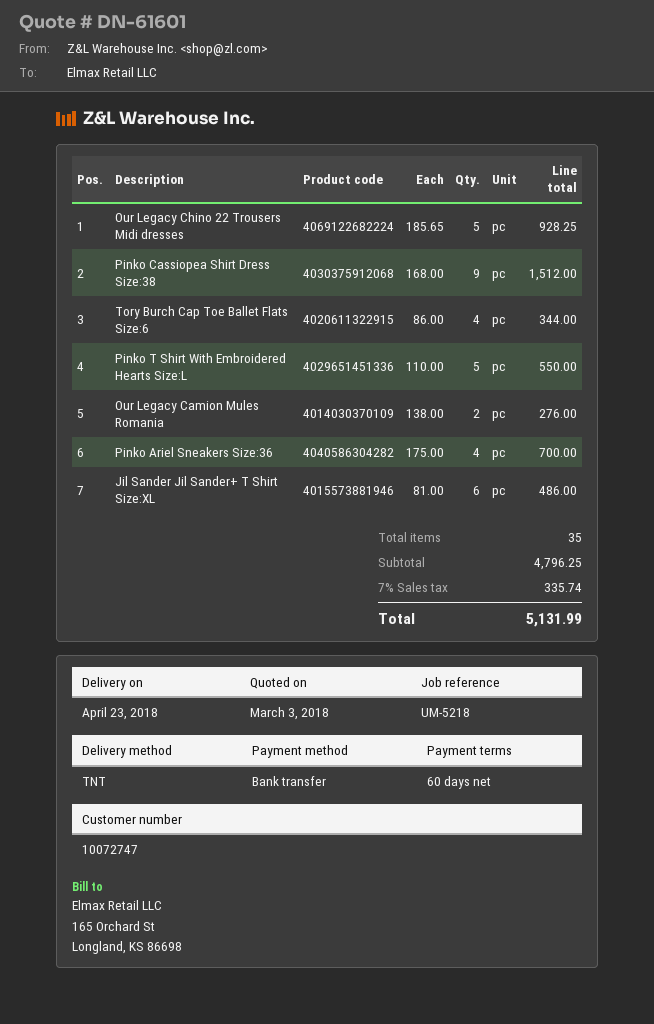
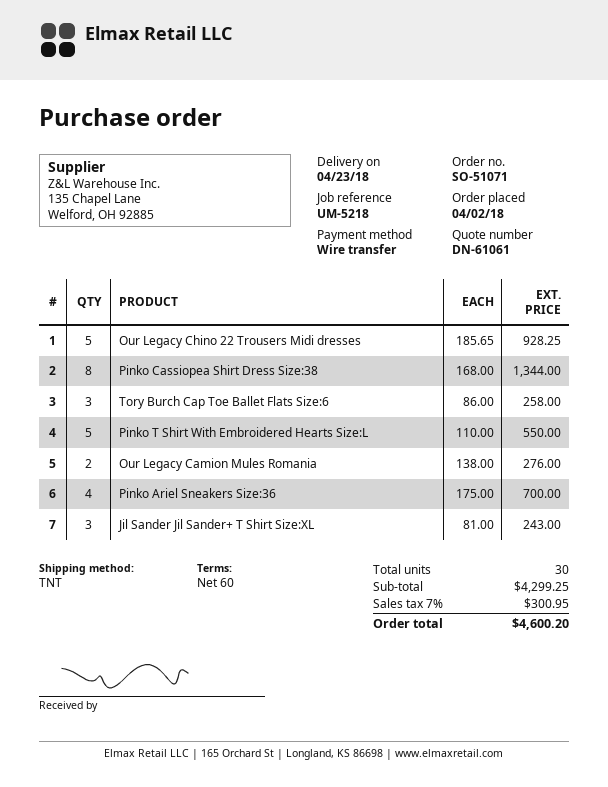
quote number: DN-61601 -> DN-61061
Pinko Cassiopea Shirt Dress Size:38: 9 x 168.00 = 1512.00 -> 8 x 168.00 = 1344.00
Tory Burch Cap Toe Ballet Flats Size:6: 4 x 86.00 = 344.00 -> 3 x 86.00 = 258.00
Jil Sander Jil Sander+ T Shirt Size:XL: 6 x 81.00 = 486.00 -> 3 x 81.00 = 243.00
total quantity: 35 -> 30
subtotal: 4796.25 -> 4299.25
tax: 7% = 335.74 -> 7% = 300.95
total: 5131.99 -> 4600.20

